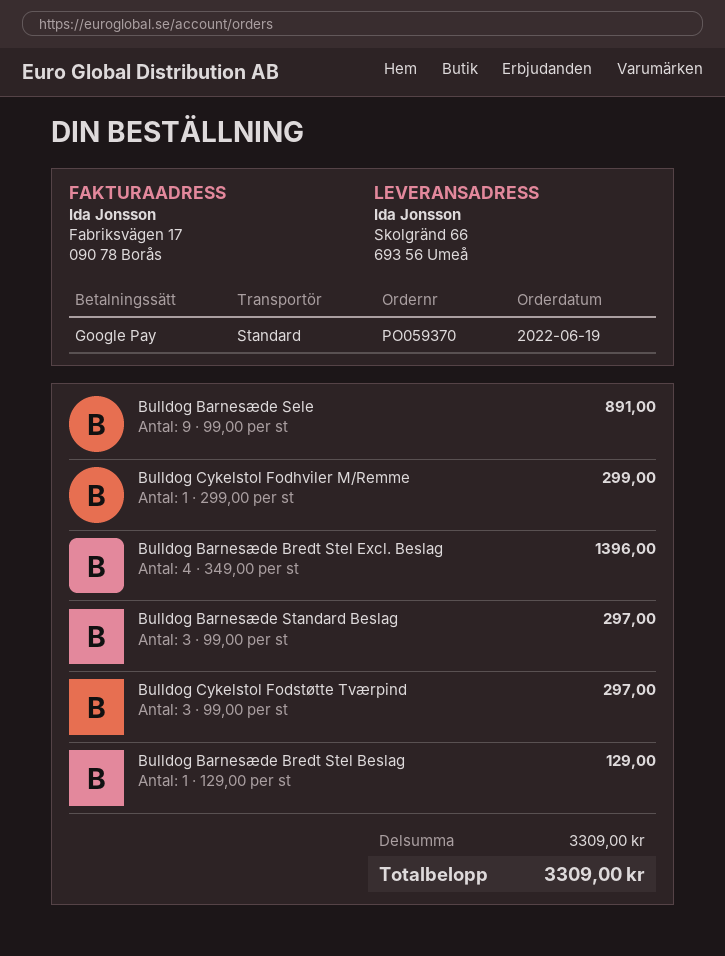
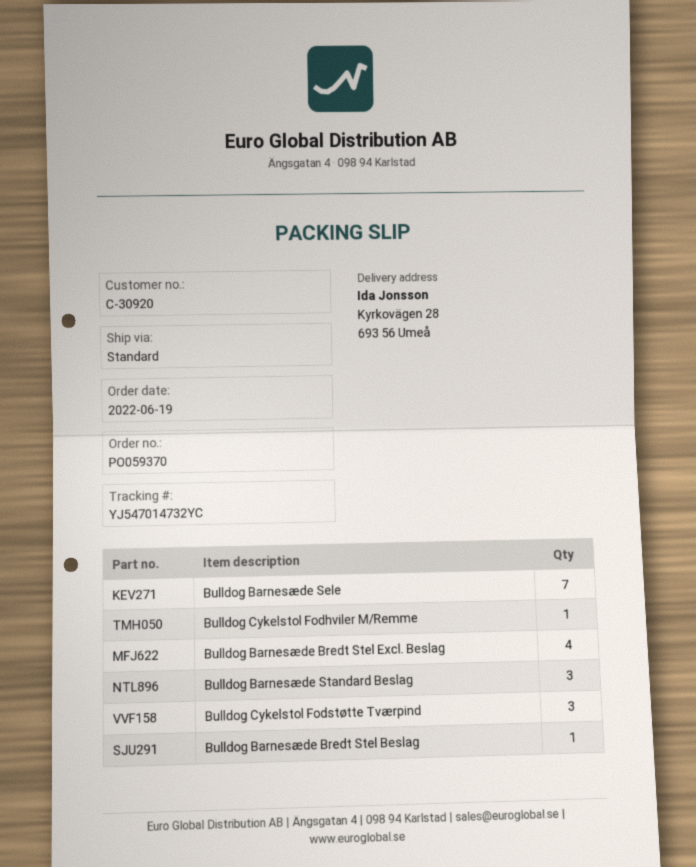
ship to: Skolgränd 66, 693 56 Umeå -> Kyrkovägen 28, 693 56 Umeå
Bulldog Barnesæde Sele: 9 -> 7

